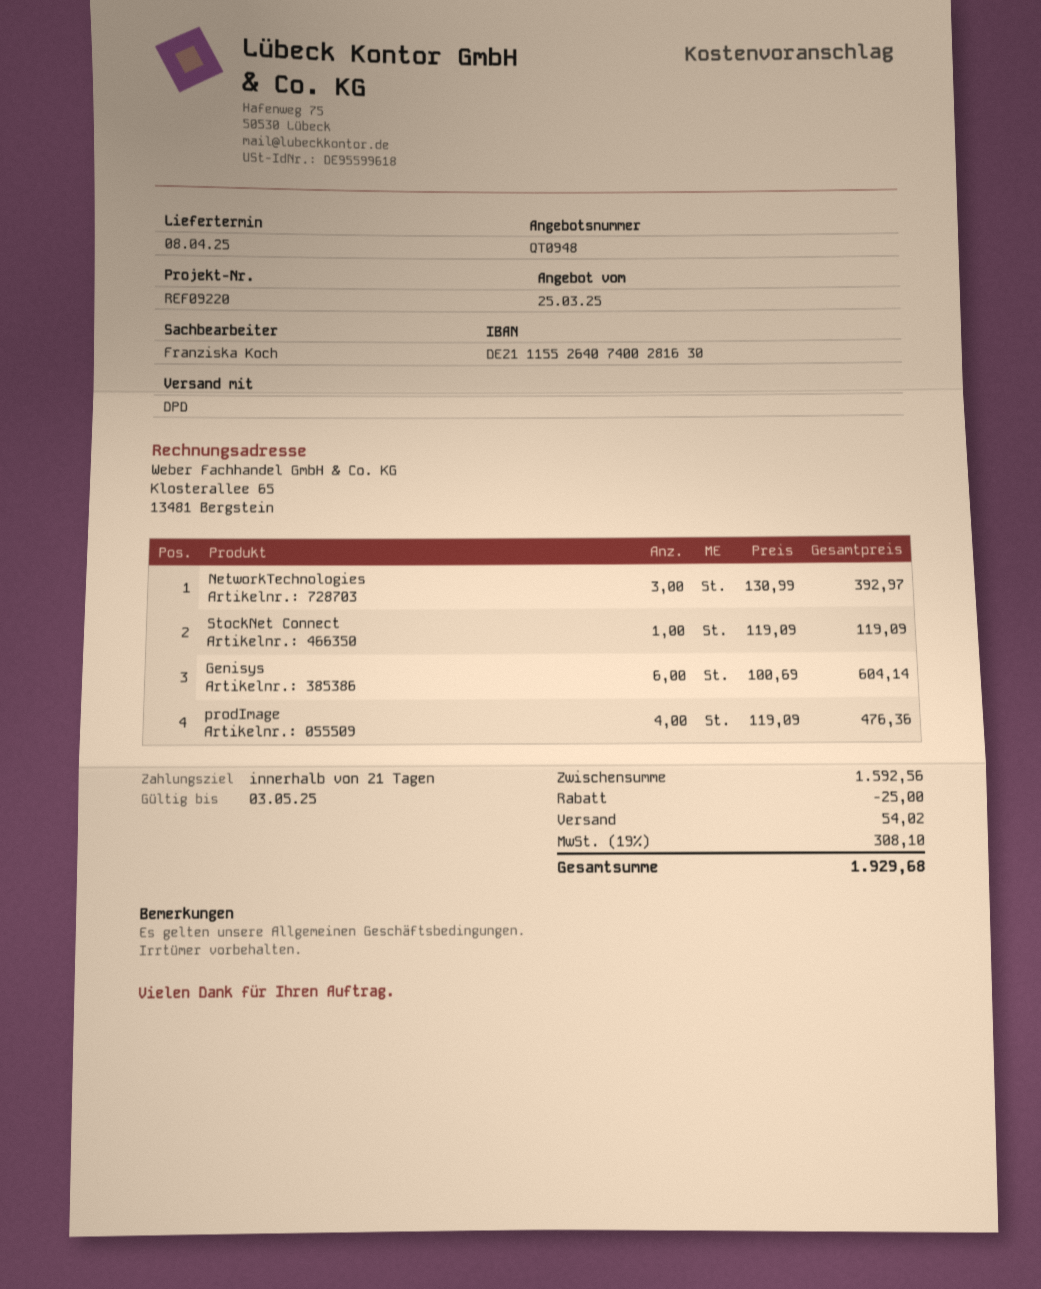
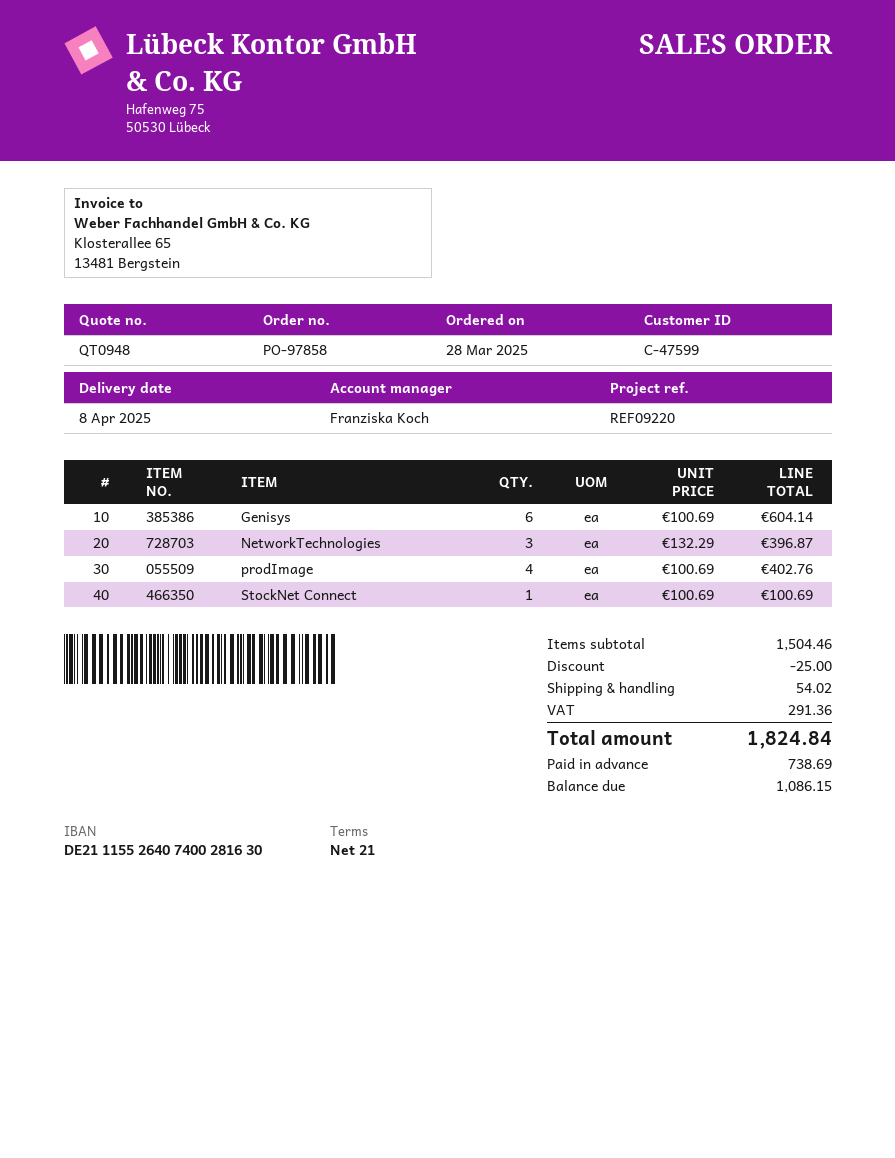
NetworkTechnologies: 3 x 130.99 = 392.97 -> 3 x 132.29 = 396.87
StockNet Connect: 1 x 119.09 = 119.09 -> 1 x 100.69 = 100.69
prodImage: 4 x 119.09 = 476.36 -> 4 x 100.69 = 402.76
subtotal: 1592.56 -> 1504.46
tax: 308.10 -> 291.36
total: 1929.68 -> 1824.84

